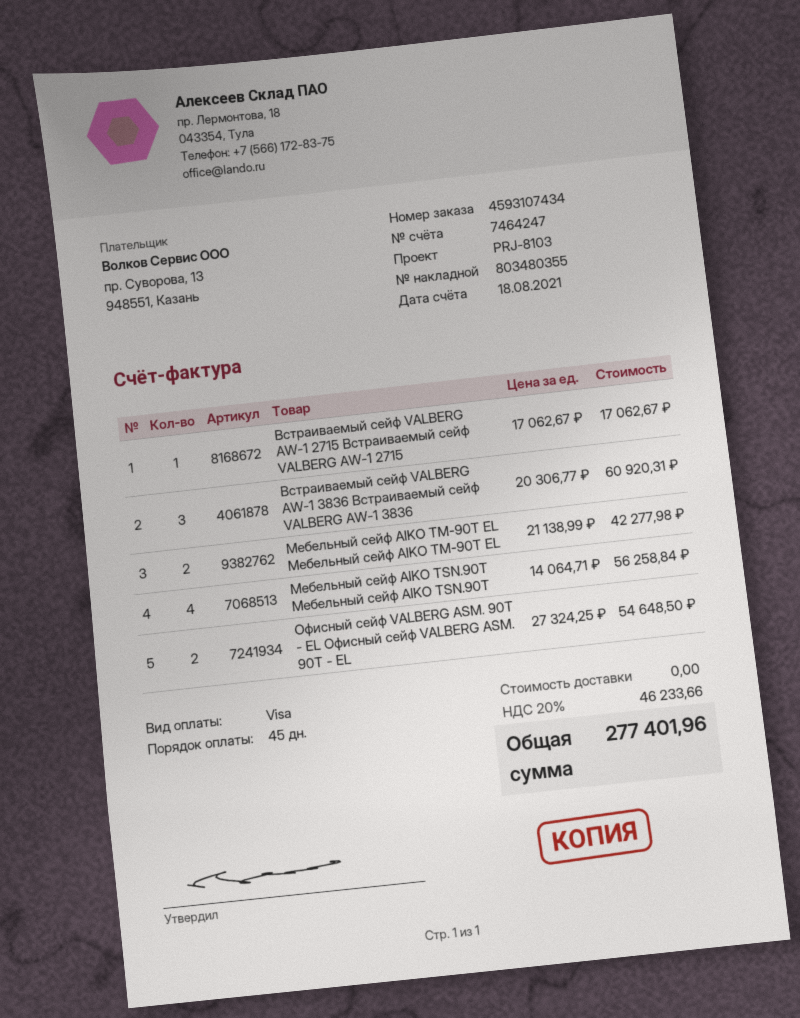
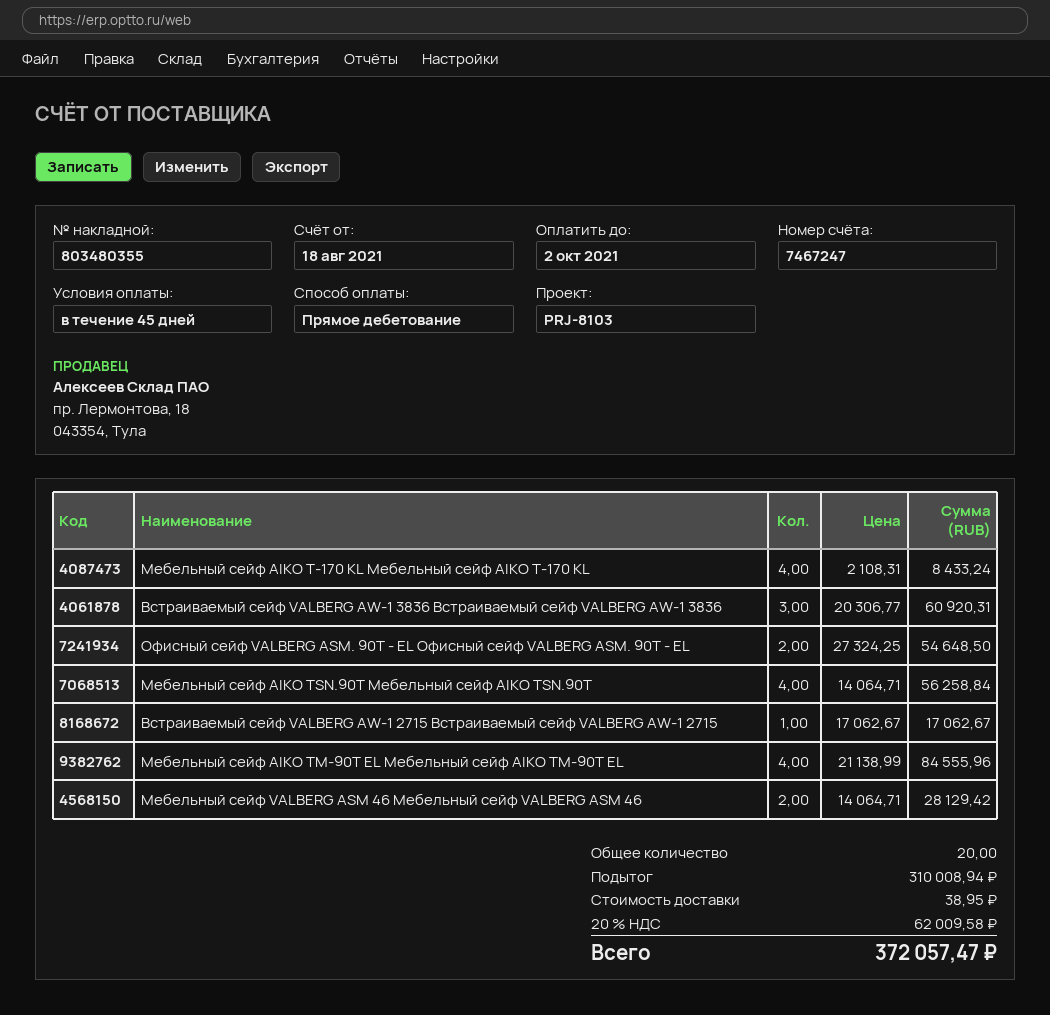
invoice number: 7464247 -> 7467247
payment method: Visa -> direct debit
Мебельный сейф AIKO TM-90T EL Мебельный сейф AIKO TM-90T EL: 2 x 21138.99 = 42277.98 -> 4 x 21138.99 = 84555.96
Мебельный сейф AIKO T-170 KL Мебельный сейф AIKO T-170 KL: none -> 4 x 2108.31 = 8433.24
Мебельный сейф VALBERG ASM 46 Мебельный сейф VALBERG ASM 46: none -> 2 x 14064.71 = 28129.42
shipping: 0.00 -> 38.95
tax: 20% = 46233.66 -> 20% = 62009.58
total: 277401.96 -> 372057.47

